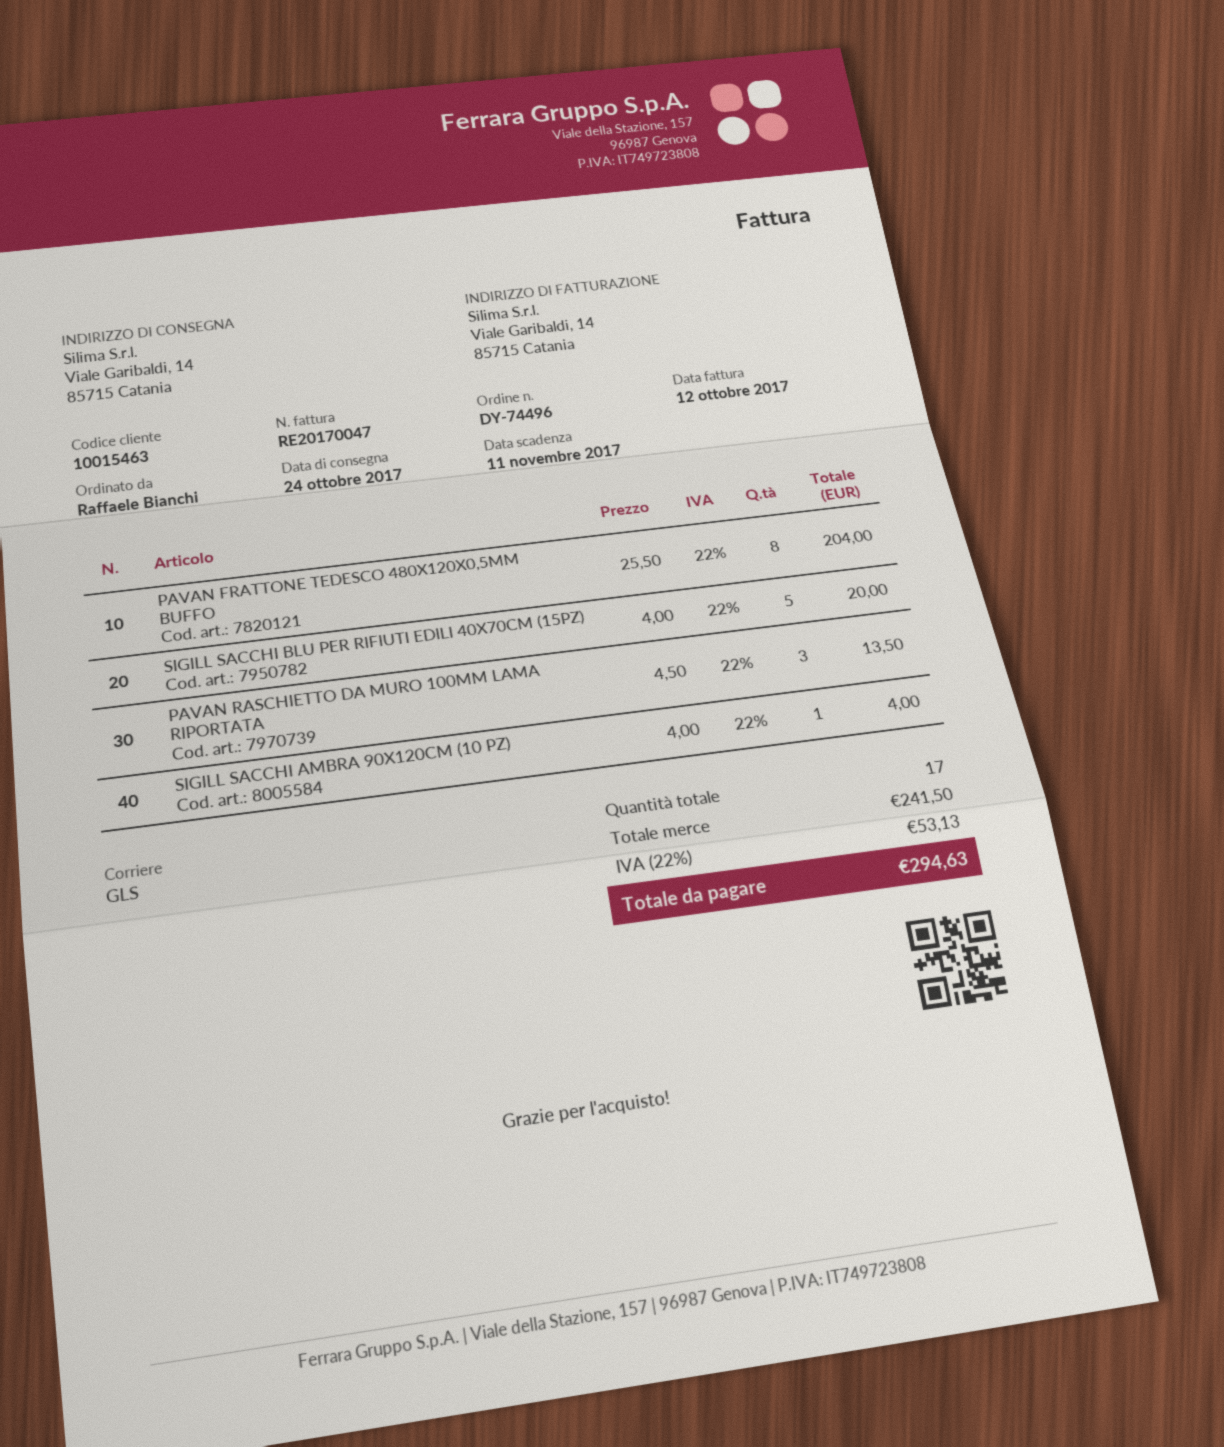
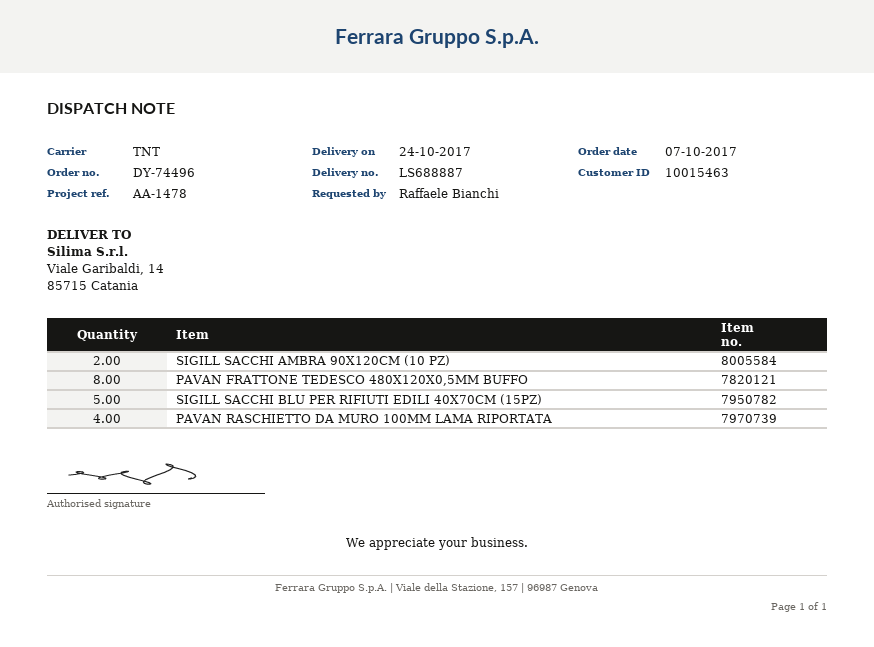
shipping method: GLS -> TNT
PAVAN RASCHIETTO DA MURO 100MM LAMA RIPORTATA: 3 -> 4
SIGILL SACCHI AMBRA 90X120CM (10 PZ): 1 -> 2

